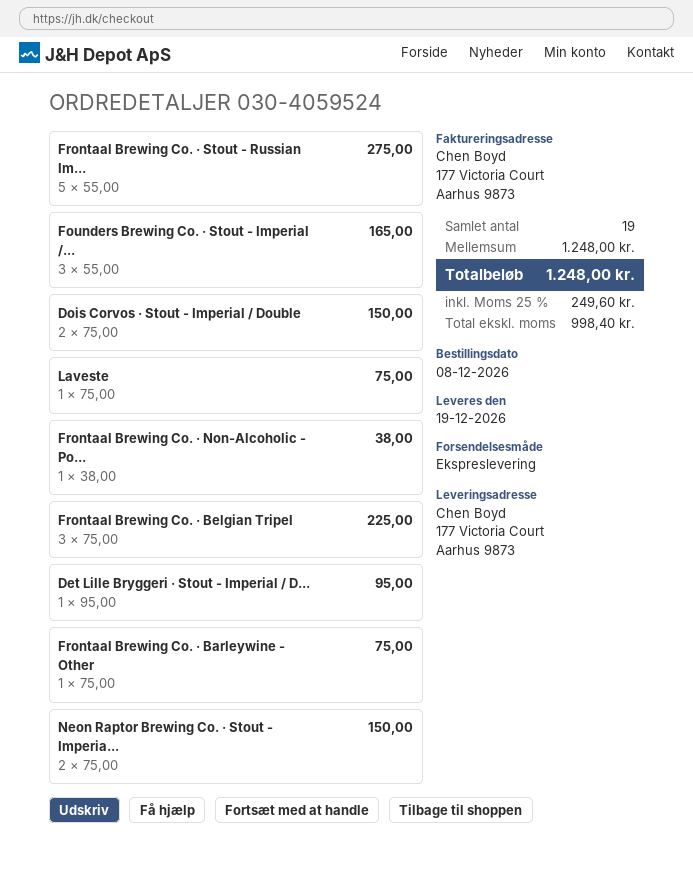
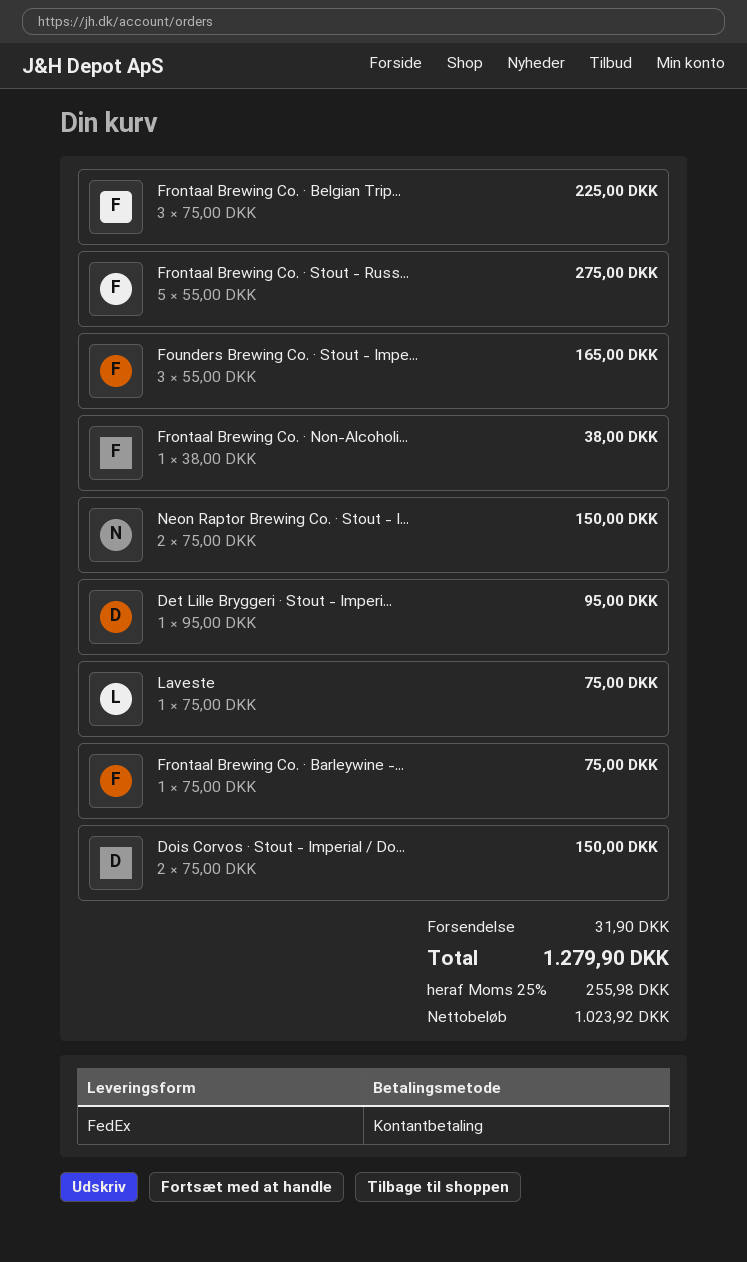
shipping method: express -> FedEx
shipping: none -> 31.90
net: 998.40 -> 1023.92
tax: 25% = 249.60 -> 25% = 255.98
total: 1248.00 -> 1279.90

